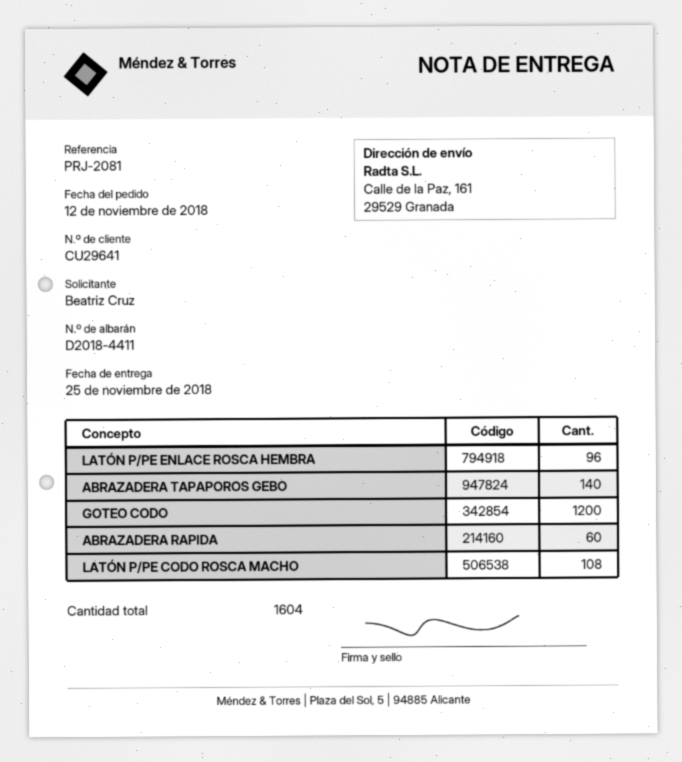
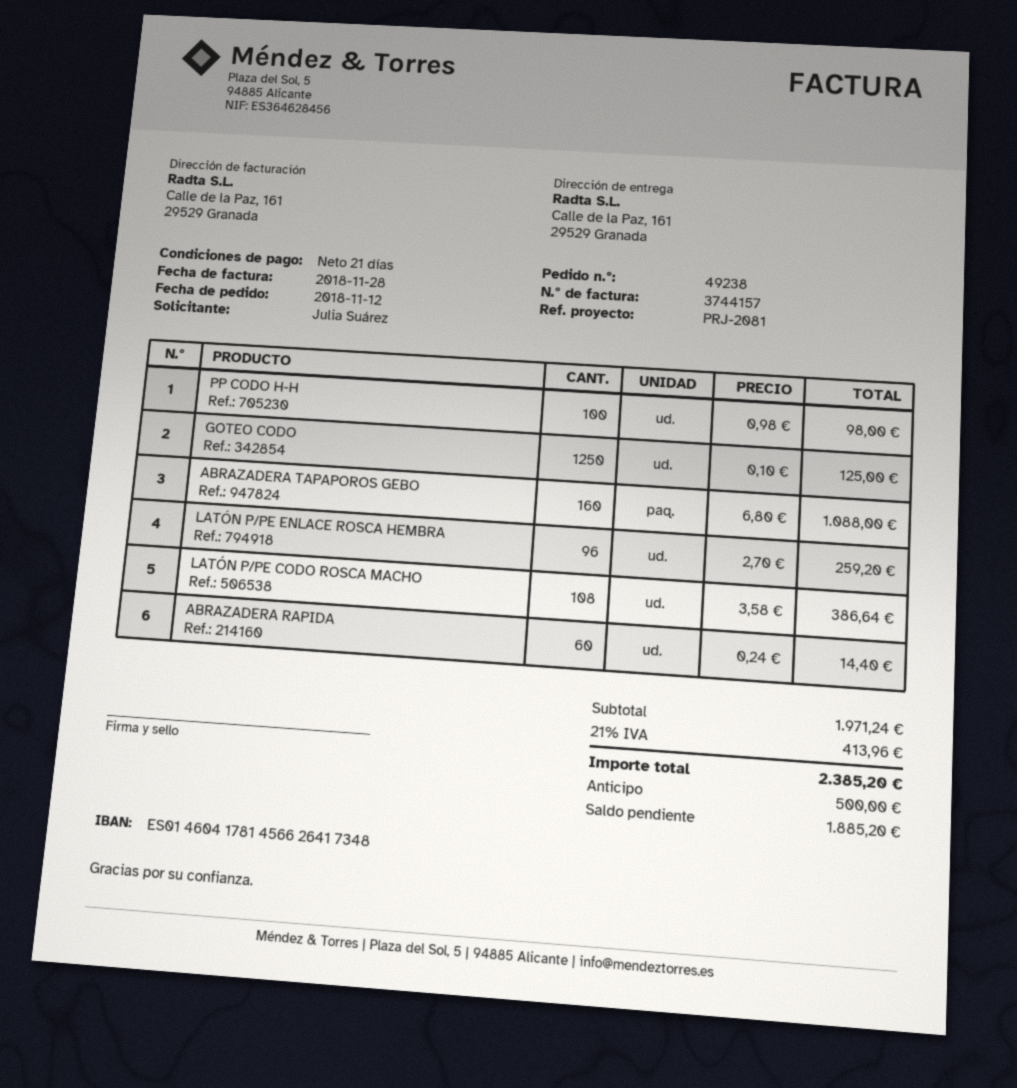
ordered by: Beatriz Cruz -> Julia Suárez
ABRAZADERA TAPAPOROS GEBO: 140 -> 160
GOTEO CODO: 1200 -> 1250
PP CODO H-H: none -> 100

